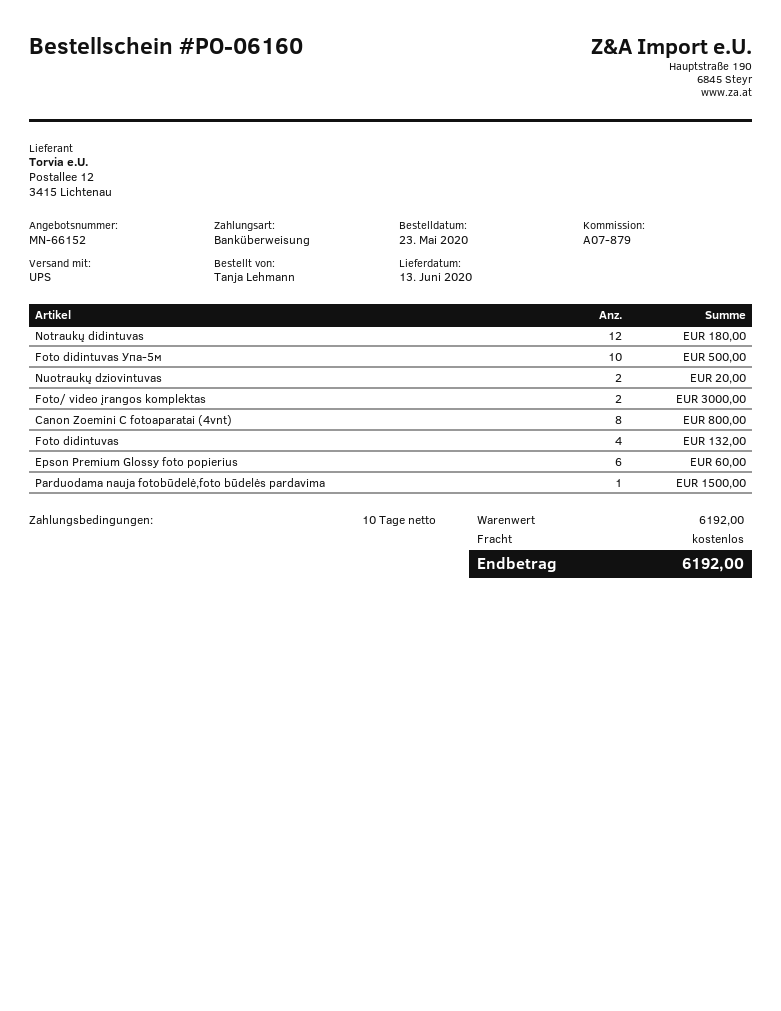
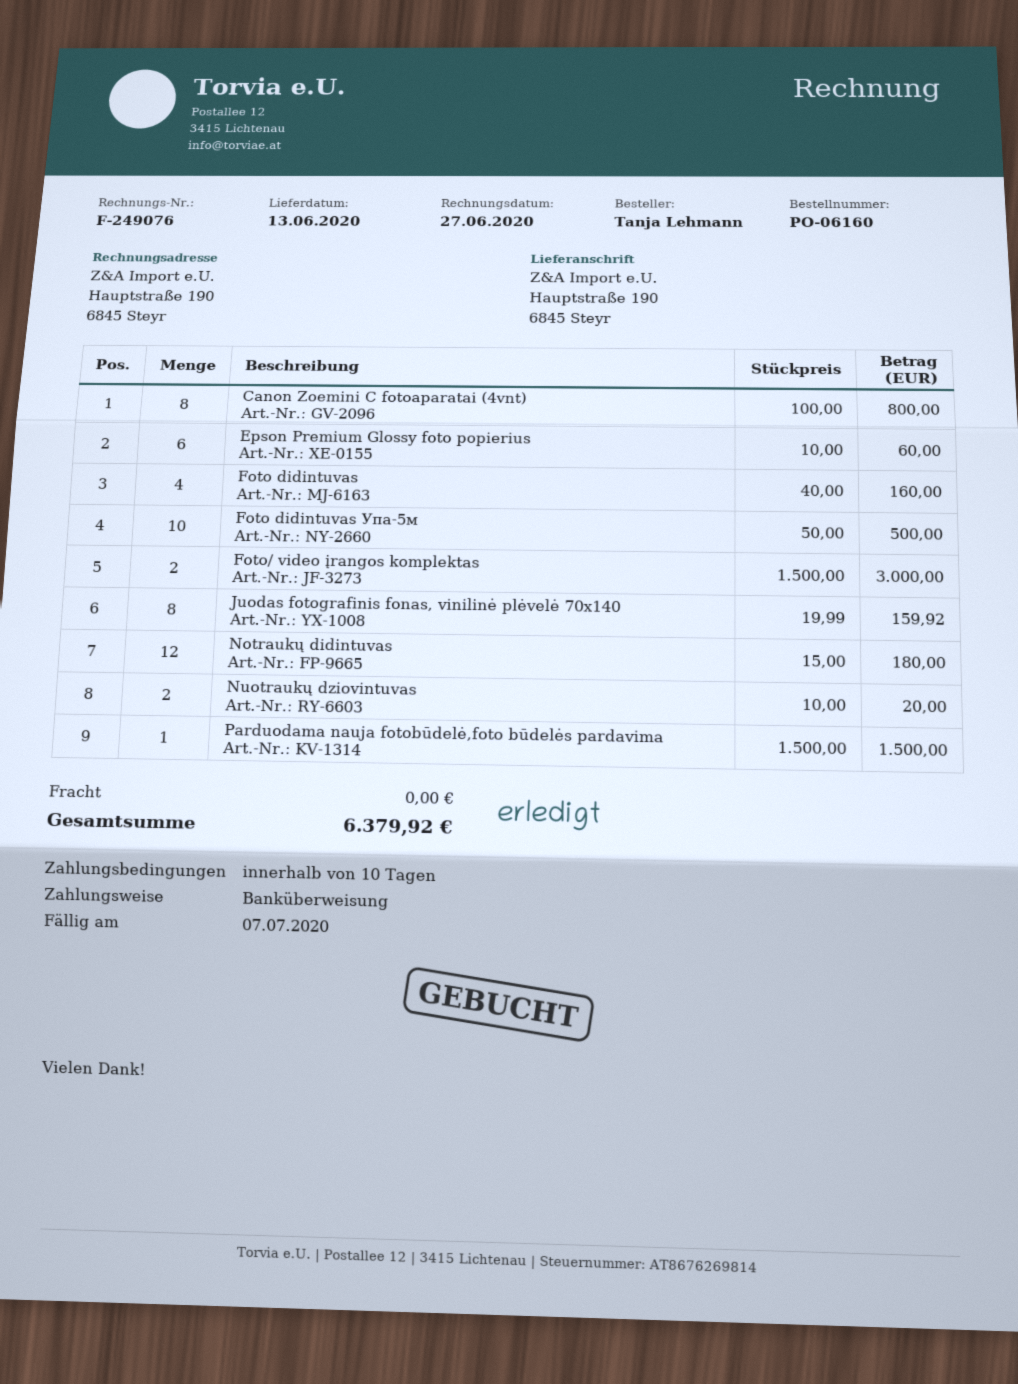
Foto didintuvas: 4 for 132.00 -> 4 for 160.00
Juodas fotografinis fonas, vinilinė plėvelė 70x140: none -> 8 for 159.92
total: 6192.00 -> 6379.92

